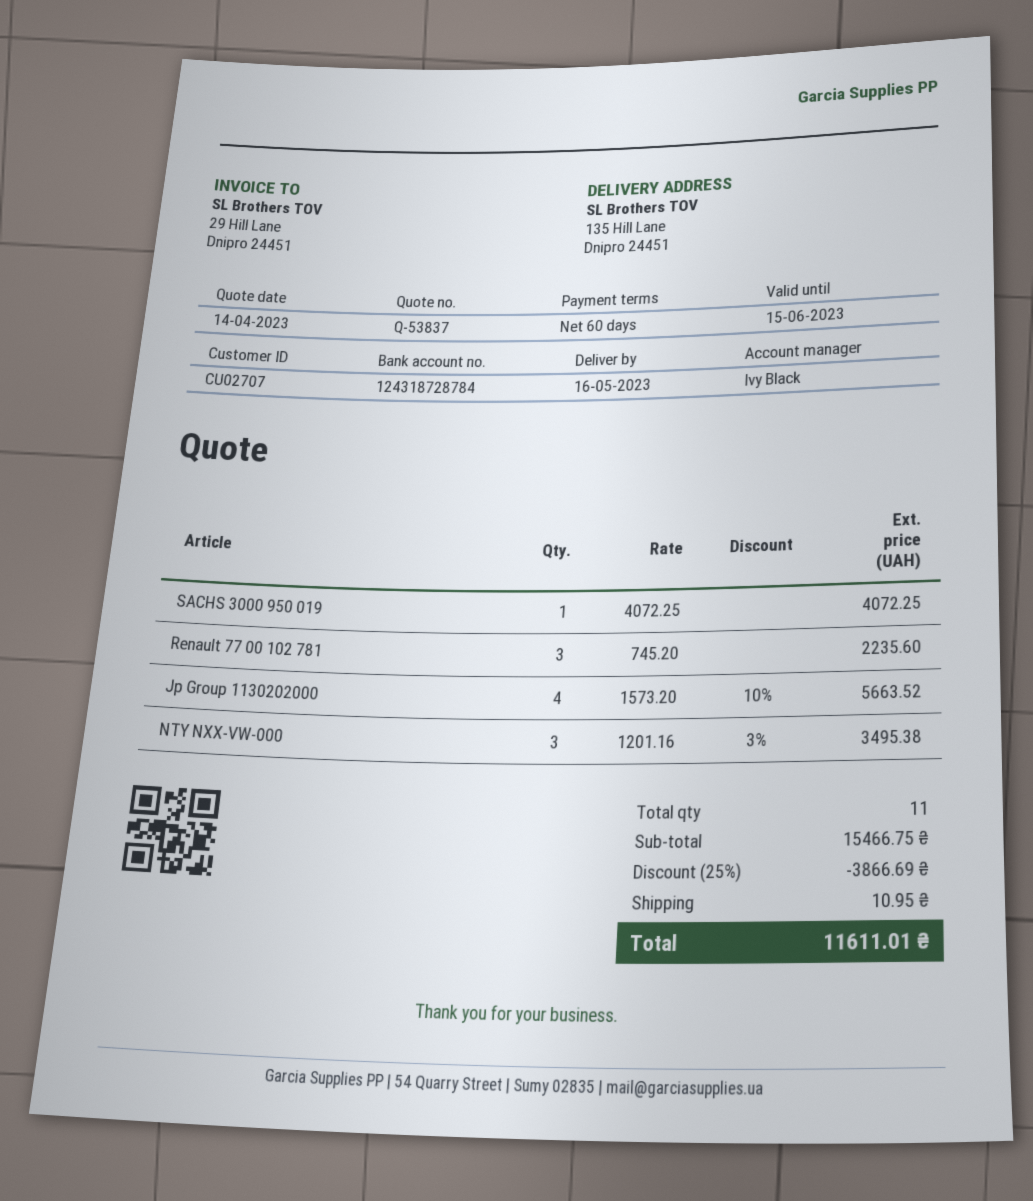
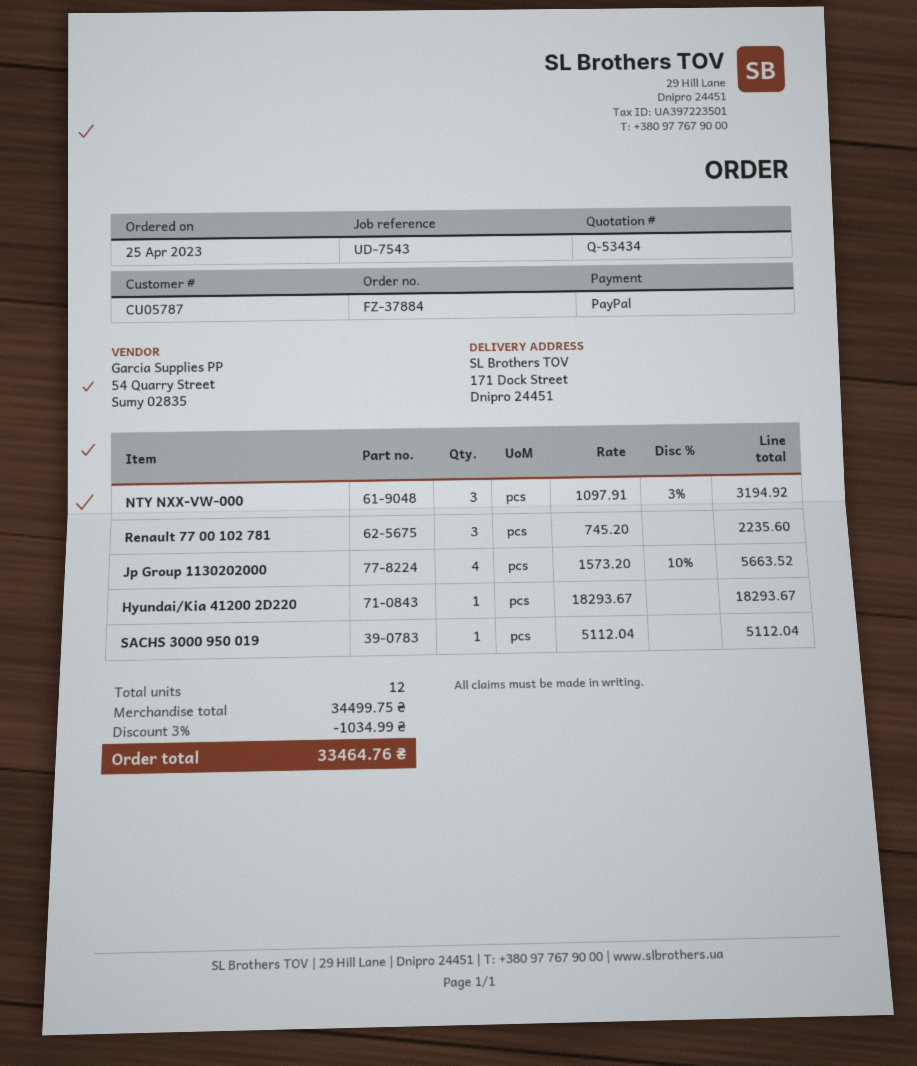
quote number: Q-53837 -> Q-53434
customer number: CU02707 -> CU05787
ship to: 135 Hill Lane, Dnipro 24451 -> 171 Dock Street, Dnipro 24451
SACHS 3000 950 019: 1 x 4072.25 = 4072.25 -> 1 x 5112.04 = 5112.04
NTY NXX-VW-000: 3 x 1201.16 - 3% = 3495.38 -> 3 x 1097.91 - 3% = 3194.92
Hyundai/Kia 41200 2D220: none -> 1 x 18293.67 = 18293.67
total quantity: 11 -> 12
subtotal: 15466.75 -> 34499.75
discount: 25% = 3866.69 -> 3% = 1034.99
shipping: 10.95 -> none
total: 11611.01 -> 33464.76

